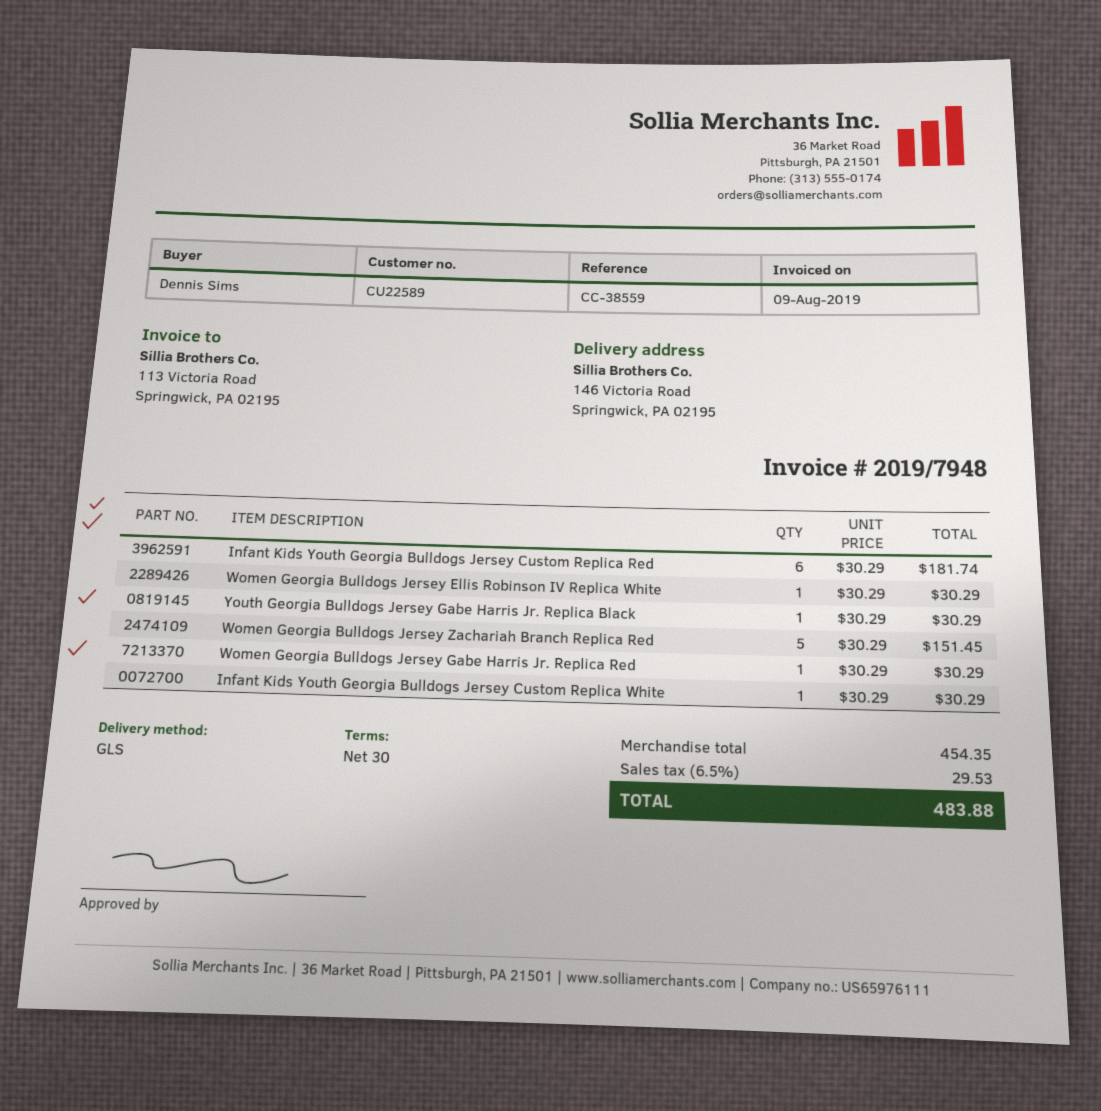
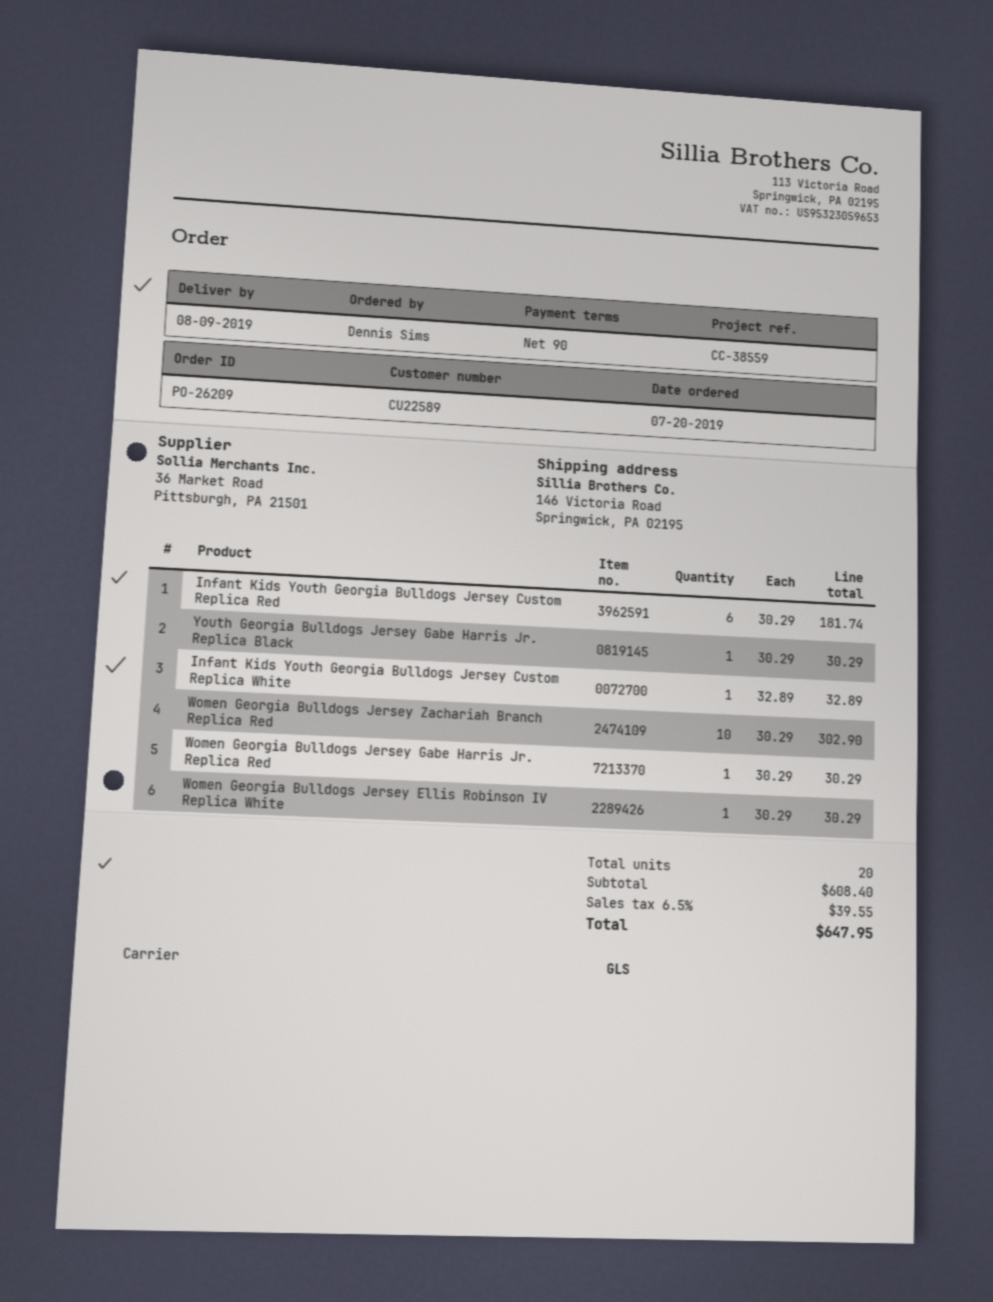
payment terms: 30 days -> 90 days
Women Georgia Bulldogs Jersey Zachariah Branch Replica Red: 5 x 30.29 = 151.45 -> 10 x 30.29 = 302.90
Infant Kids Youth Georgia Bulldogs Jersey Custom Replica White: 1 x 30.29 = 30.29 -> 1 x 32.89 = 32.89
subtotal: 454.35 -> 608.40
tax: 6.5% = 29.53 -> 6.5% = 39.55
total: 483.88 -> 647.95

